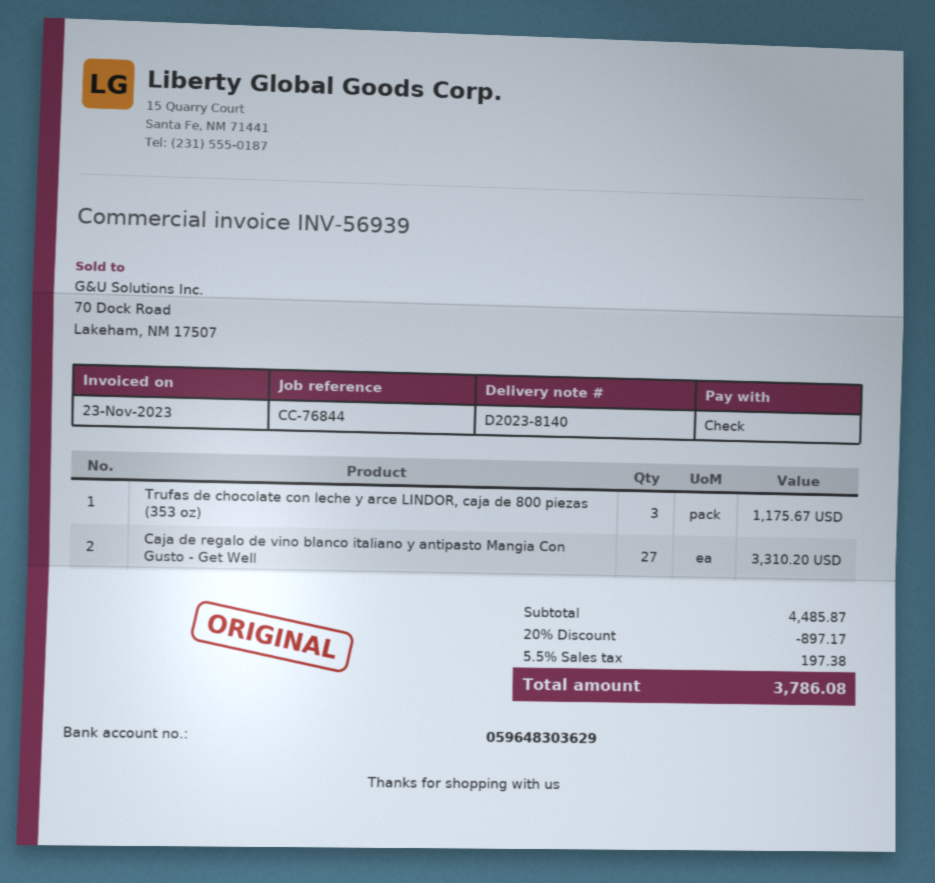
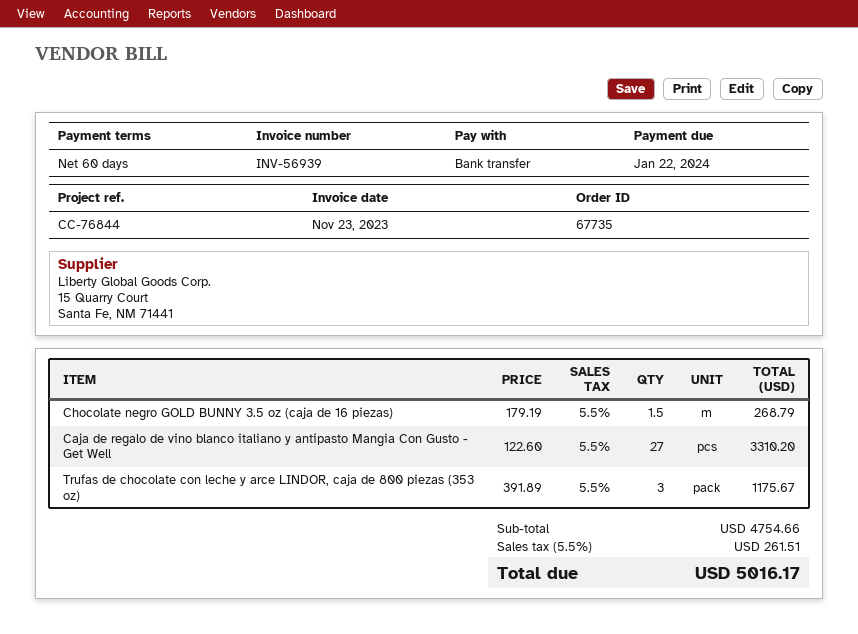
payment method: cheque -> bank transfer
Chocolate negro GOLD BUNNY 3.5 oz (caja de 16 piezas): none -> 1.5 for 268.79
subtotal: 4485.87 -> 4754.66
discount: 20% = 897.17 -> none
tax: 5.5% = 197.38 -> 5.5% = 261.51
total: 3786.08 -> 5016.17

